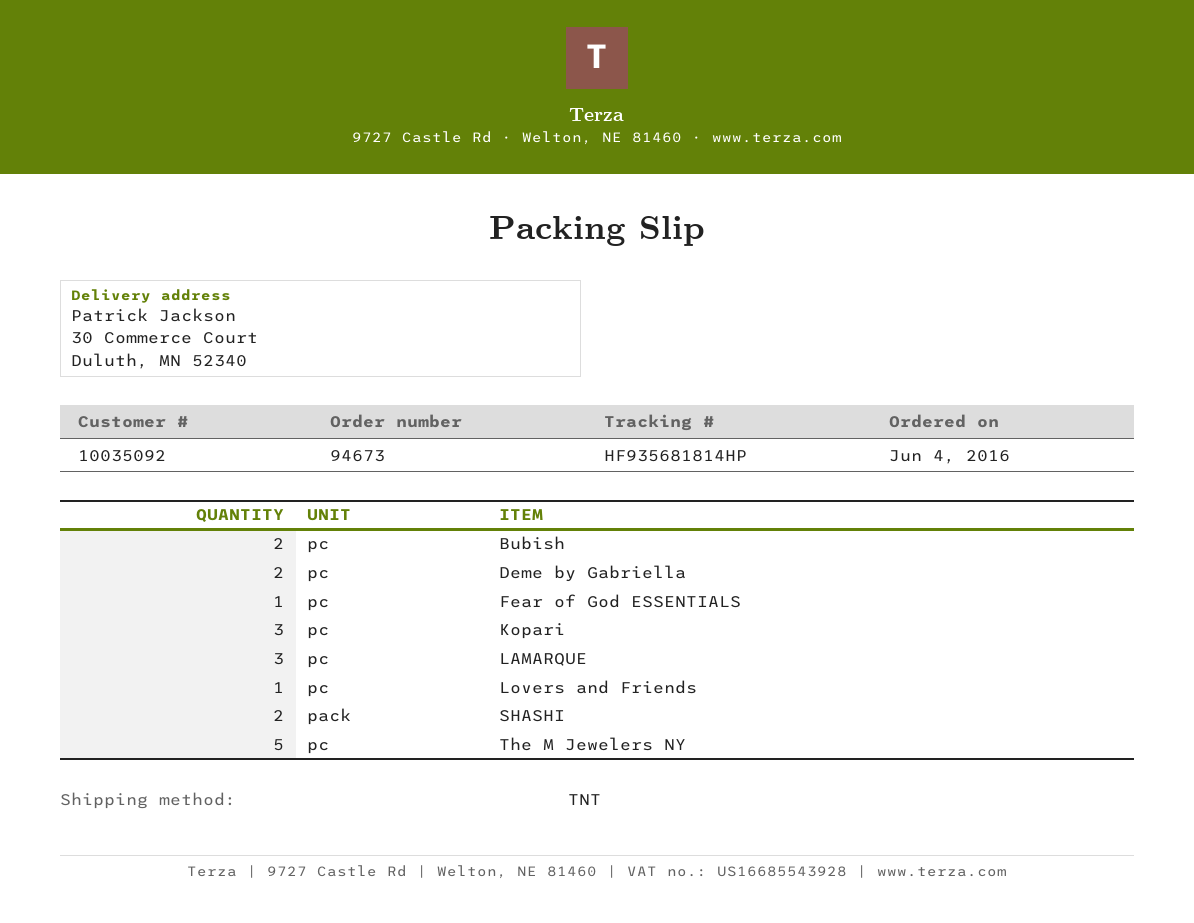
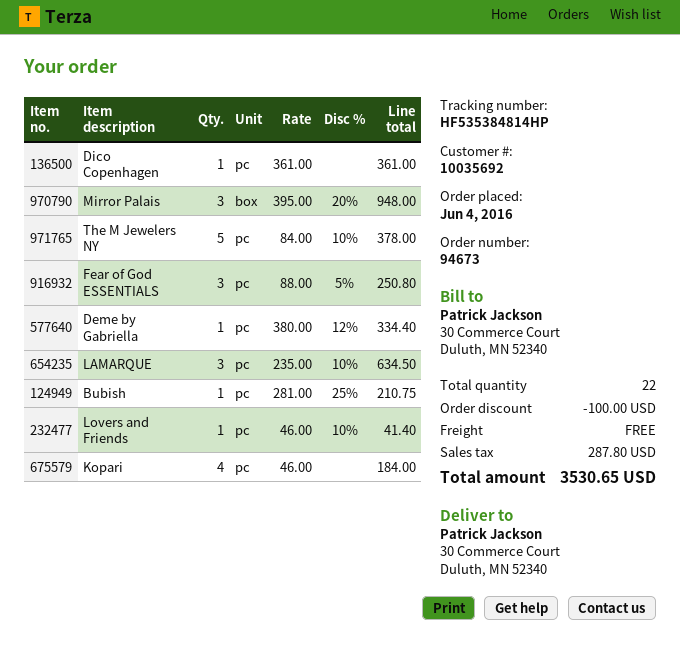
customer number: 10035092 -> 10035692
tracking number: HF935681814HP -> HF535384814HP
Bubish: 2 -> 1
Deme by Gabriella: 2 -> 1
Fear of God ESSENTIALS: 1 -> 3
Kopari: 3 -> 4
SHASHI: 2 -> none
Dico Copenhagen: none -> 1
Mirror Palais: none -> 3

